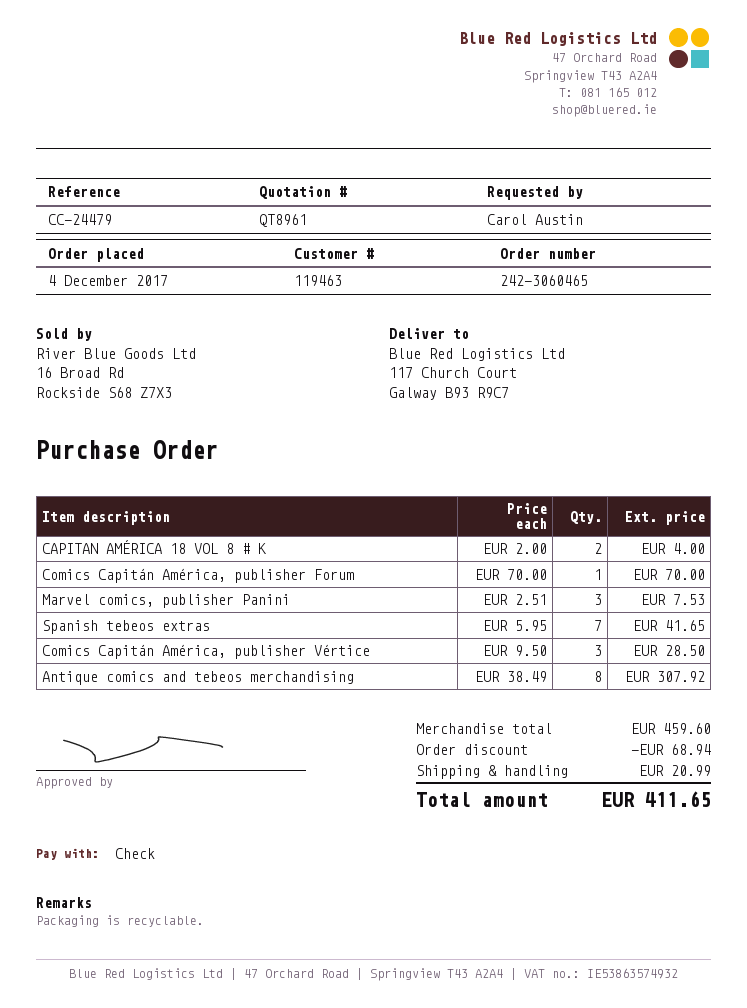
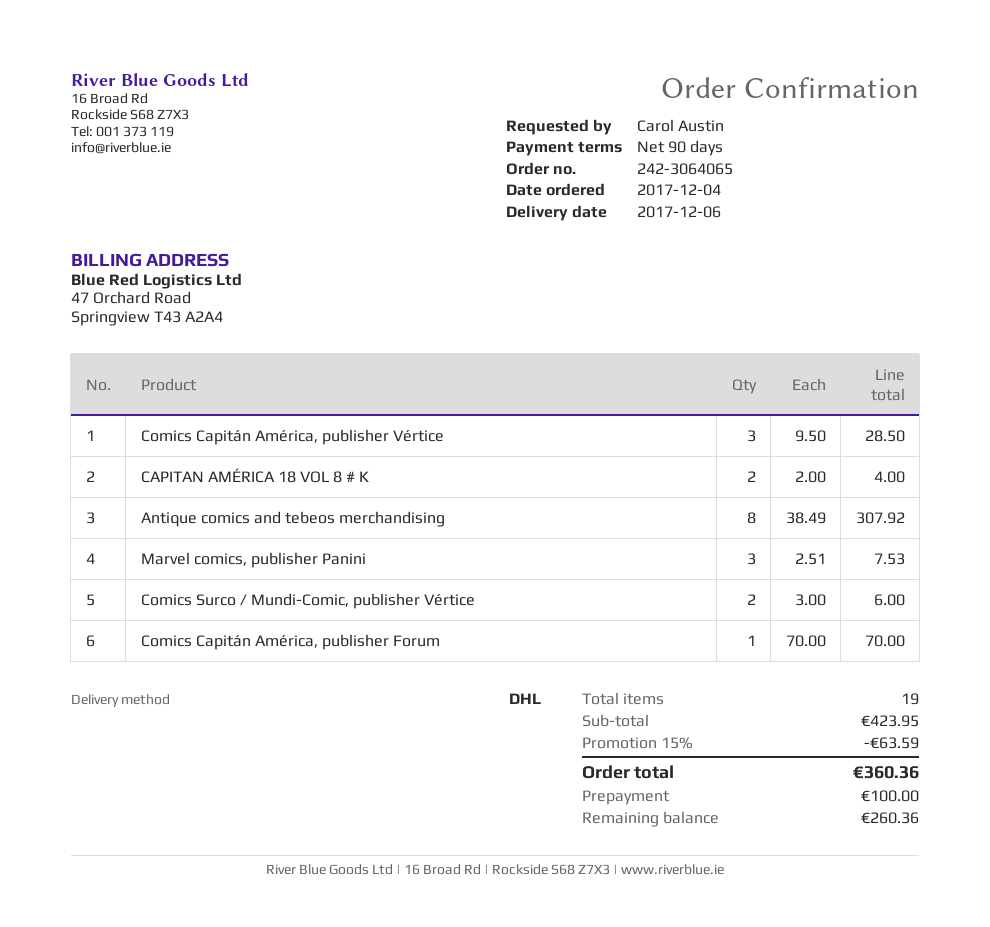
order number: 242-3060465 -> 242-3064065
Spanish tebeos extras: 7 x 5.95 = 41.65 -> none
Comics Surco / Mundi-Comic, publisher Vértice: none -> 2 x 3.00 = 6.00
subtotal: 459.60 -> 423.95
discount: 68.94 -> 63.59
shipping: 20.99 -> none
total: 411.65 -> 360.36

